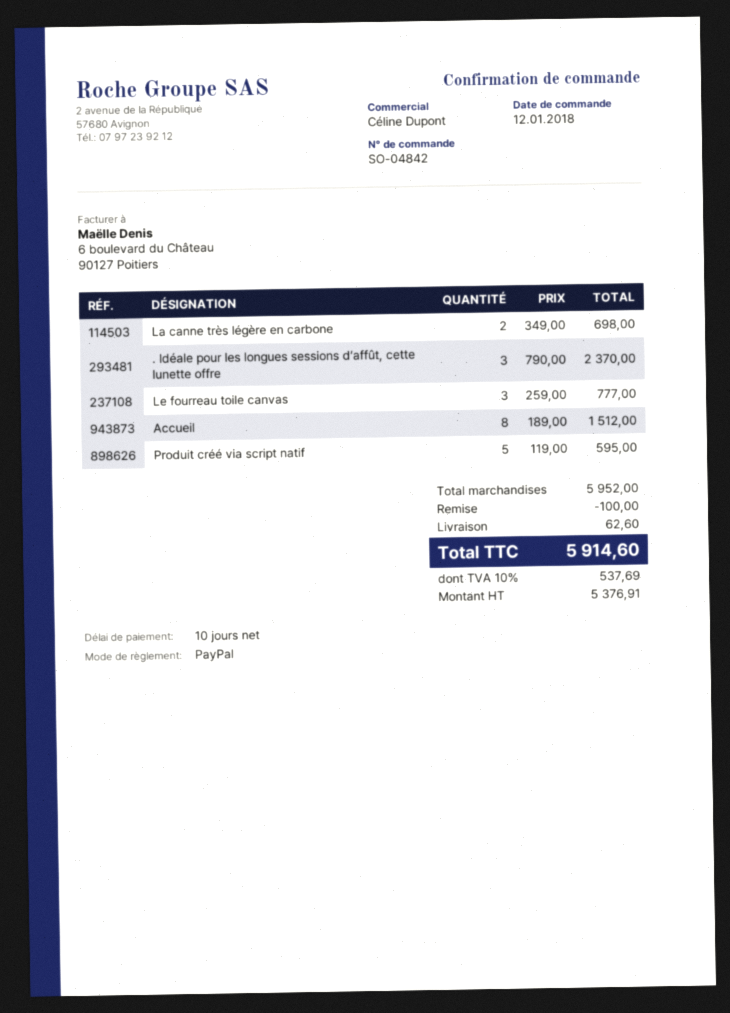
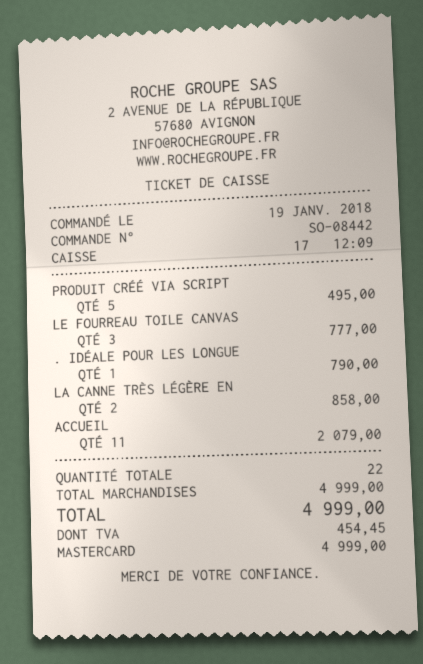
order number: SO-04842 -> SO-08442
order date: 2018-01-12 -> 2018-01-19
payment method: PayPal -> Mastercard
La canne très légère en carbone: 2 for 698.00 -> 2 for 858.00
. Idéale pour les longues sessions d’affût, cette lunette offre: 3 for 2370.00 -> 1 for 790.00
Accueil: 8 for 1512.00 -> 11 for 2079.00
Produit créé via script natif: 5 for 595.00 -> 5 for 495.00
subtotal: 5952.00 -> 4999.00
discount: 100.00 -> none
shipping: 62.60 -> none
tax: 537.69 -> 454.45
total: 5914.60 -> 4999.00

